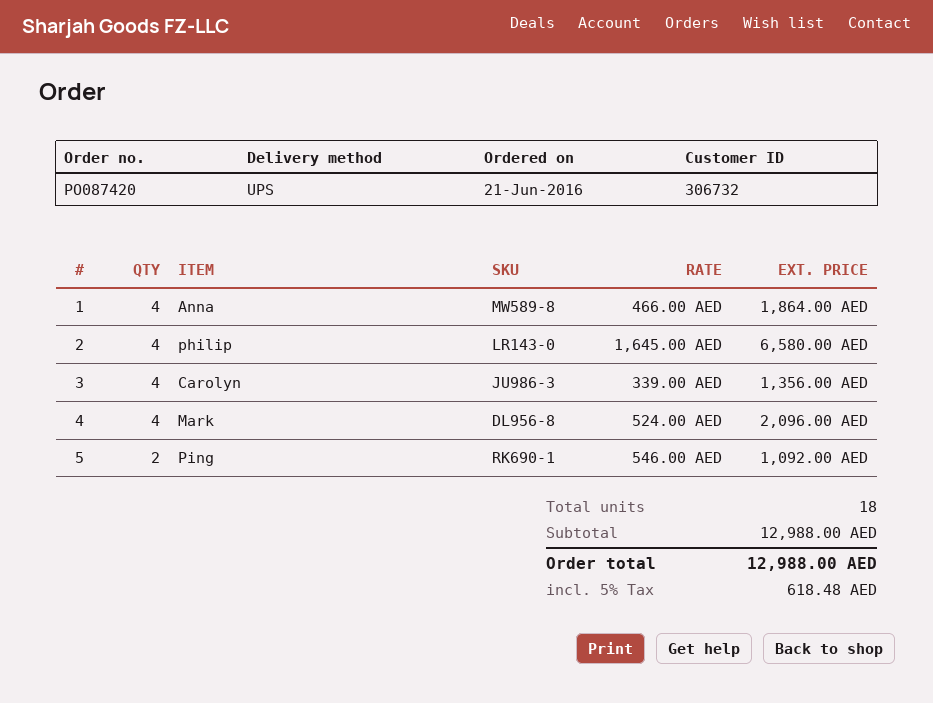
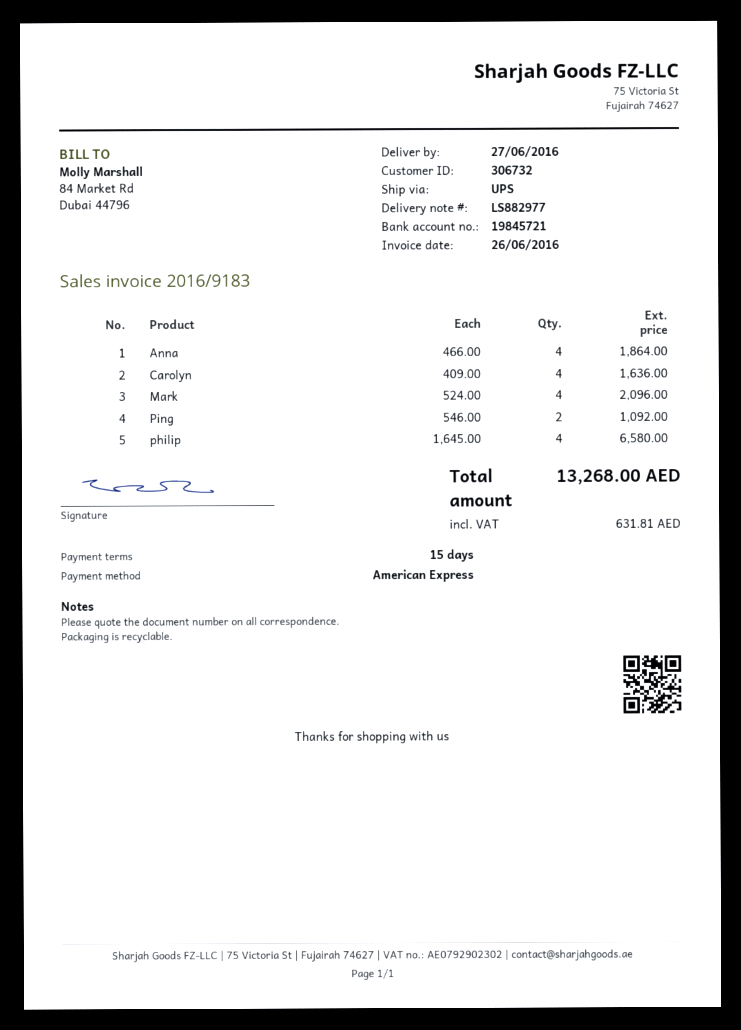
Carolyn: 4 x 339.00 = 1356.00 -> 4 x 409.00 = 1636.00
tax: 618.48 -> 631.81
total: 12988.00 -> 13268.00

